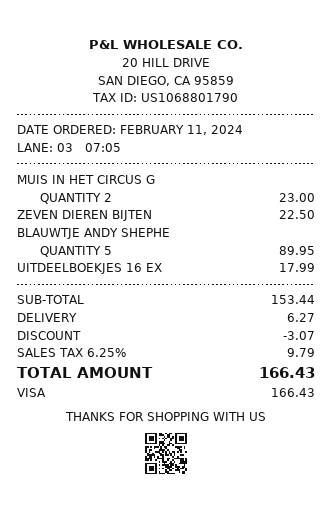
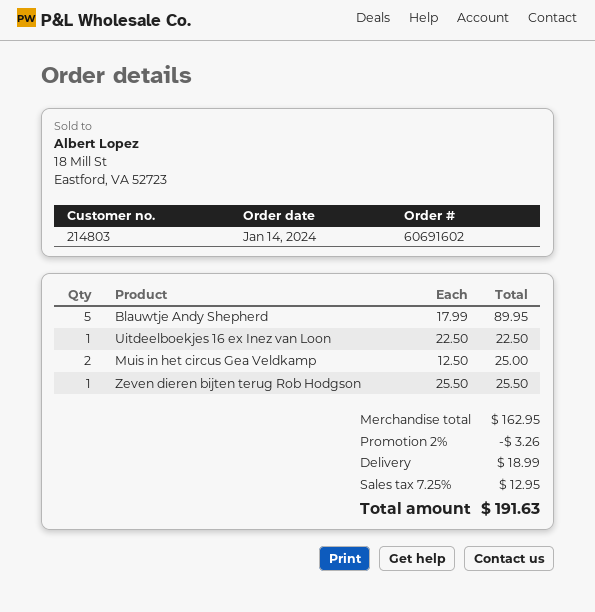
order date: 2024-02-11 -> 2024-01-14
MUIS IN HET CIRCUS G: 2 for 23.00 -> 2 for 25.00
ZEVEN DIEREN BIJTEN: 1 for 22.50 -> 1 for 25.50
UITDEELBOEKJES 16 EX: 1 for 17.99 -> 1 for 22.50
subtotal: 153.44 -> 162.95
discount: 3.07 -> 3.26
shipping: 6.27 -> 18.99
tax: 6.25% = 9.79 -> 7.25% = 12.95
total: 166.43 -> 191.63

